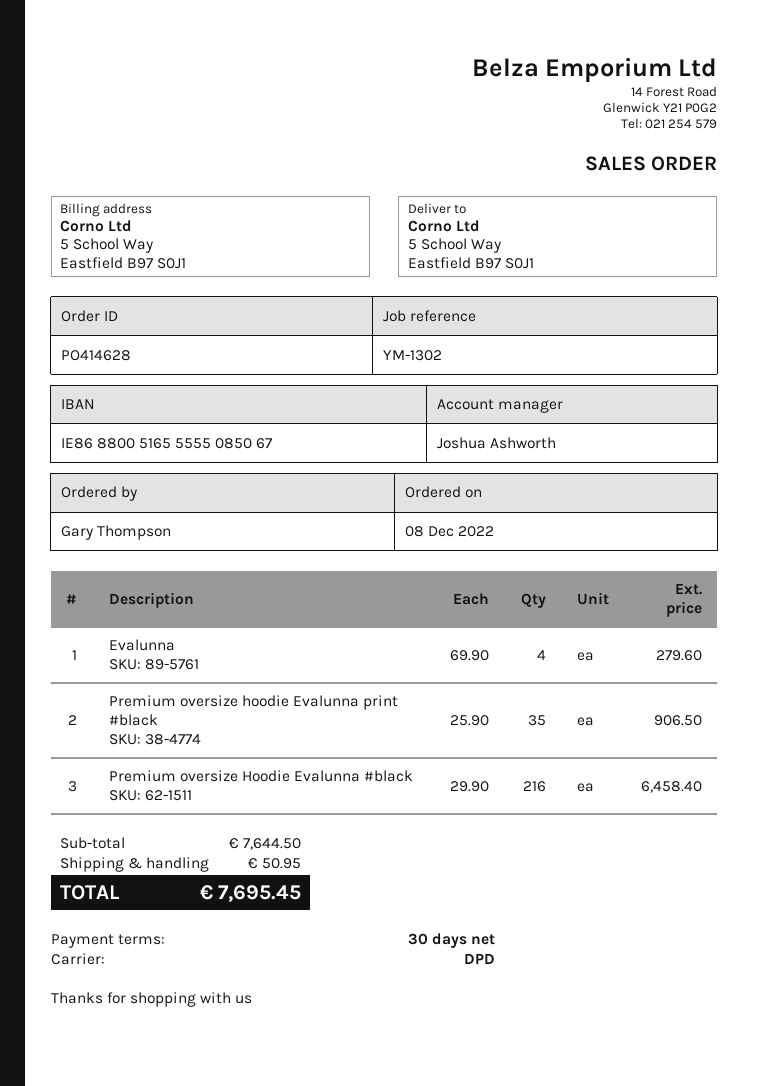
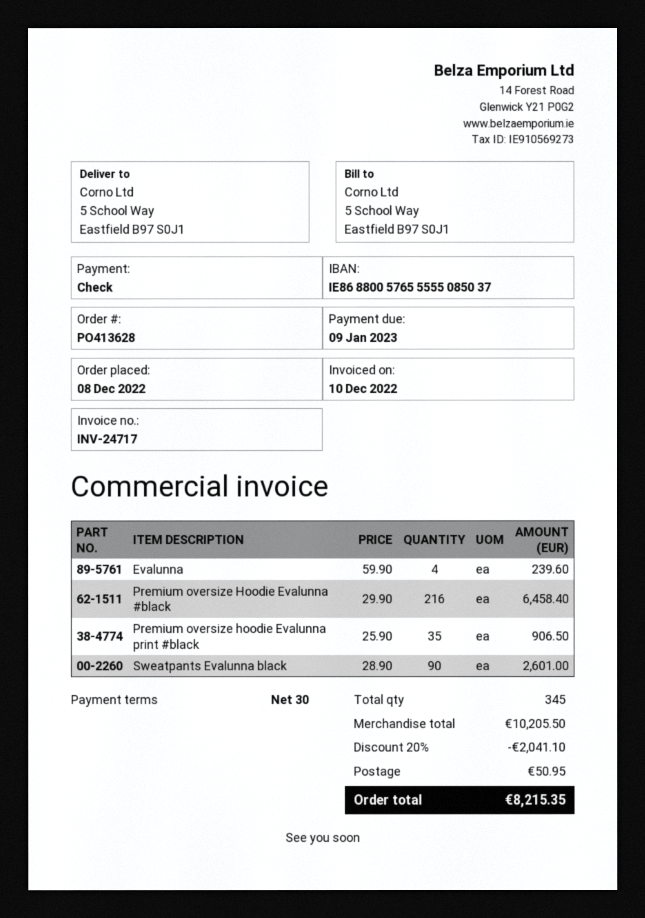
order number: PO414628 -> PO413628
bank account: IE86880051655555085067 -> IE86880057655555085037
Evalunna: 4 x 69.90 = 279.60 -> 4 x 59.90 = 239.60
Sweatpants Evalunna black: none -> 90 x 28.90 = 2601.00
subtotal: 7644.50 -> 10205.50
discount: none -> 20% = 2041.10
total: 7695.45 -> 8215.35

